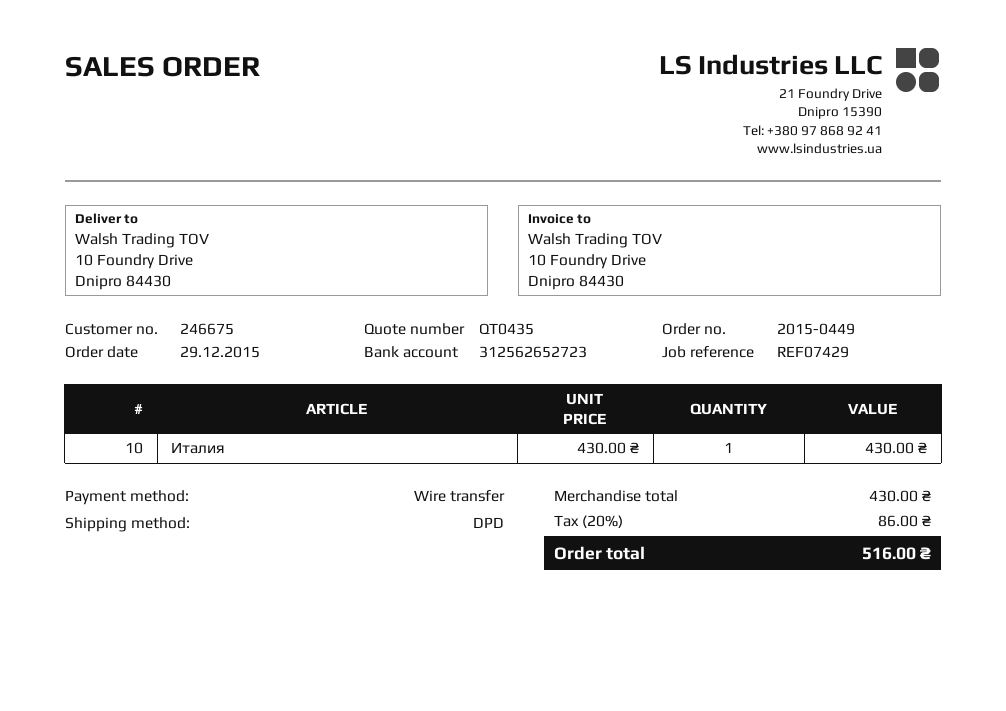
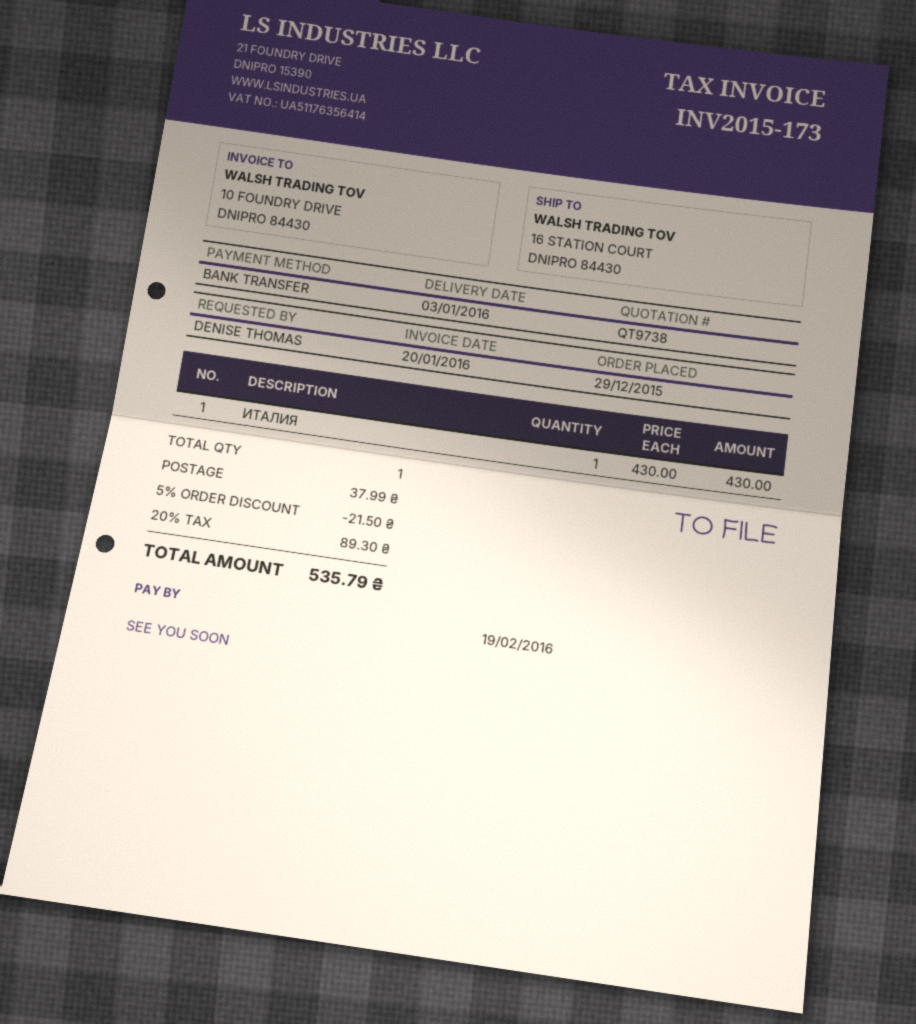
quote number: QT0435 -> QT9738
ship to: 10 Foundry Drive, Dnipro 84430 -> 16 STATION COURT, DNIPRO 84430
discount: none -> 5% = 21.50
shipping: none -> 37.99
tax: 20% = 86.00 -> 20% = 89.30
total: 516.00 -> 535.79

